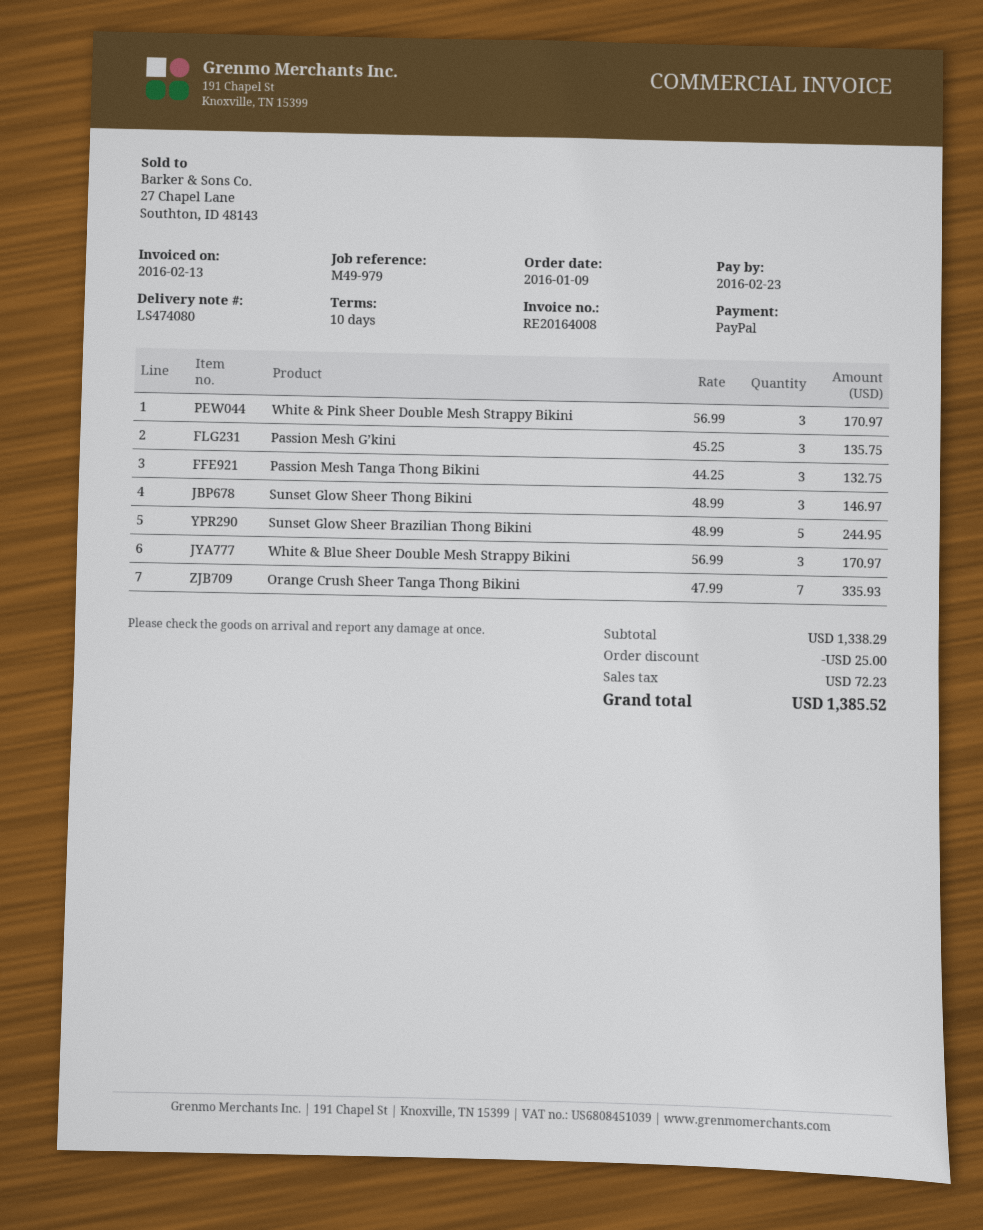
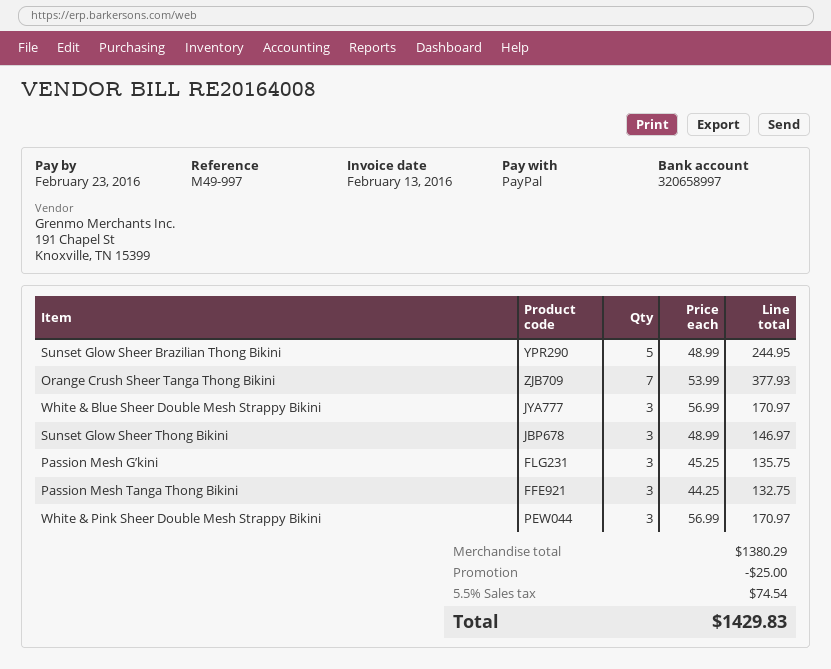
reference: M49-979 -> M49-997
Orange Crush Sheer Tanga Thong Bikini: 7 x 47.99 = 335.93 -> 7 x 53.99 = 377.93
subtotal: 1338.29 -> 1380.29
tax: 72.23 -> 74.54
total: 1385.52 -> 1429.83

